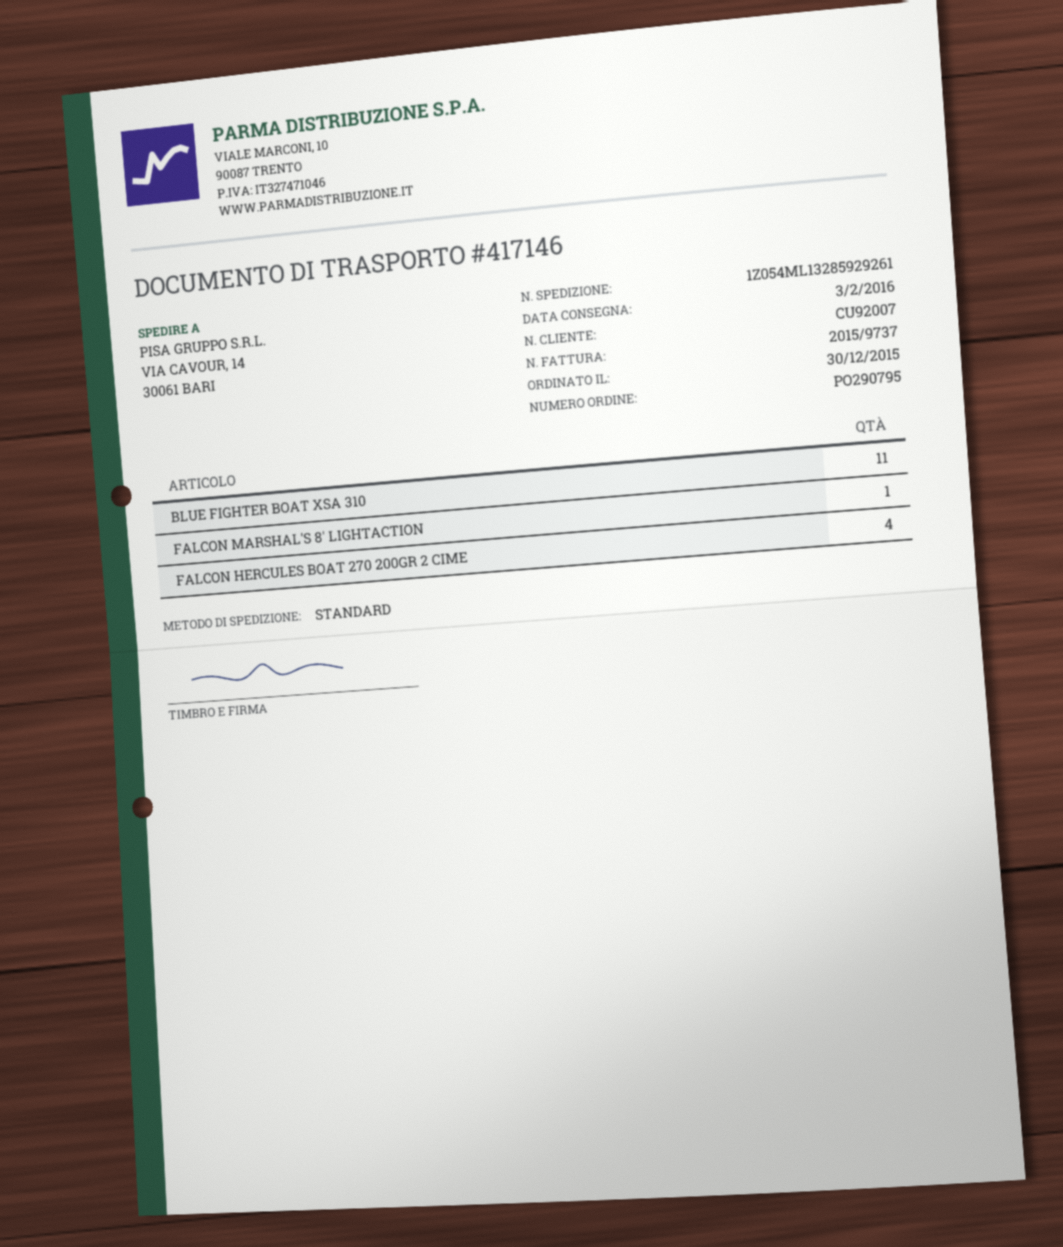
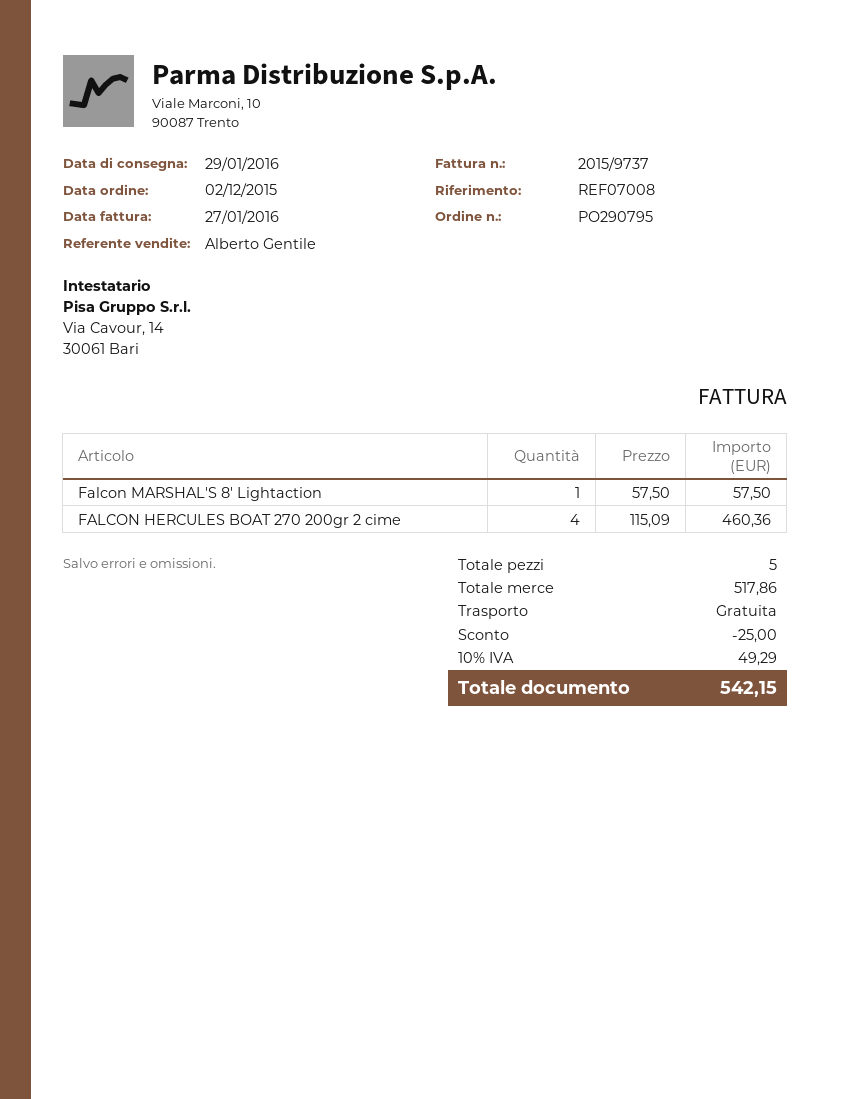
order date: 2015-12-30 -> 2015-12-02
delivery date: 2016-02-03 -> 2016-01-29
BLUE FIGHTER BOAT XSA 310: 11 -> none

